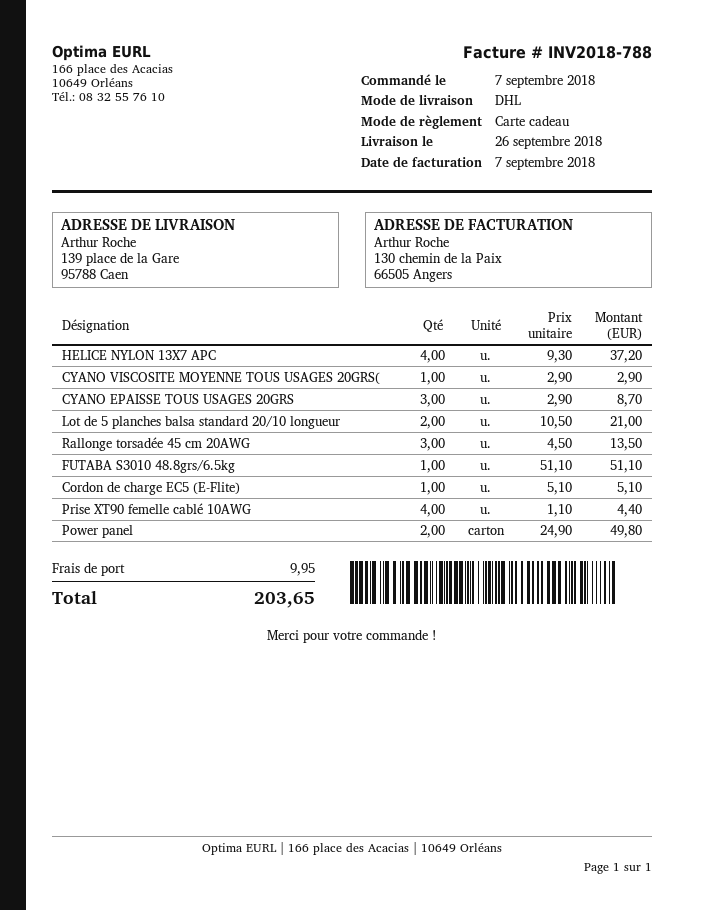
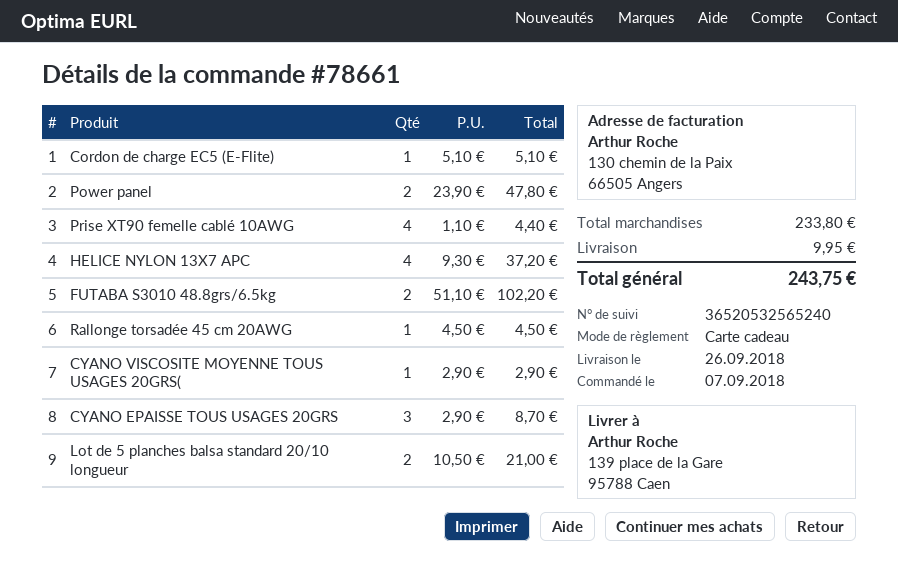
Rallonge torsadée 45 cm 20AWG: 3 x 4.50 = 13.50 -> 1 x 4.50 = 4.50
FUTABA S3010 48.8grs/6.5kg: 1 x 51.10 = 51.10 -> 2 x 51.10 = 102.20
Power panel: 2 x 24.90 = 49.80 -> 2 x 23.90 = 47.80
total: 203.65 -> 243.75

